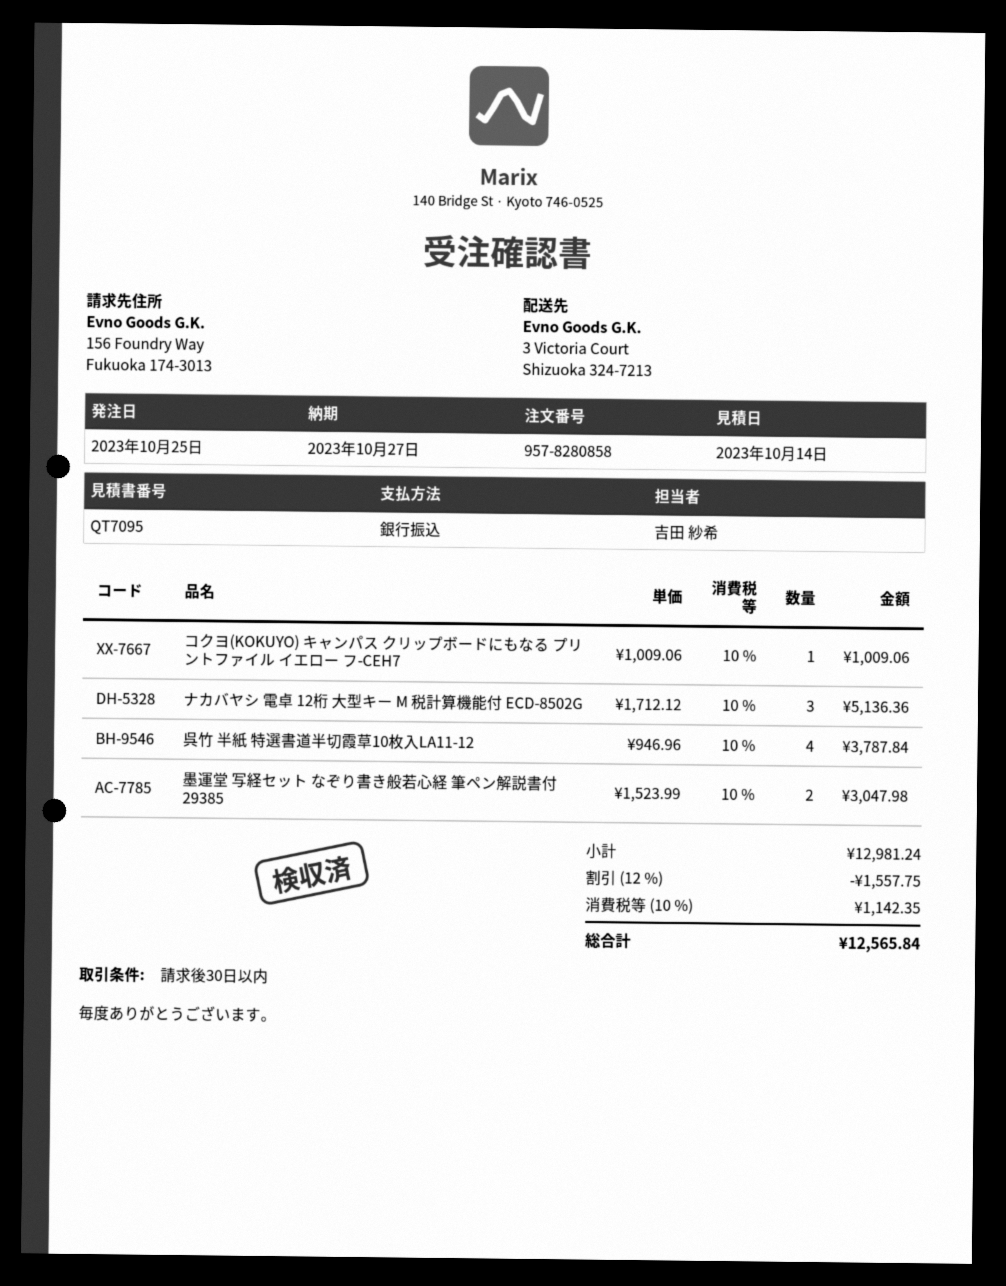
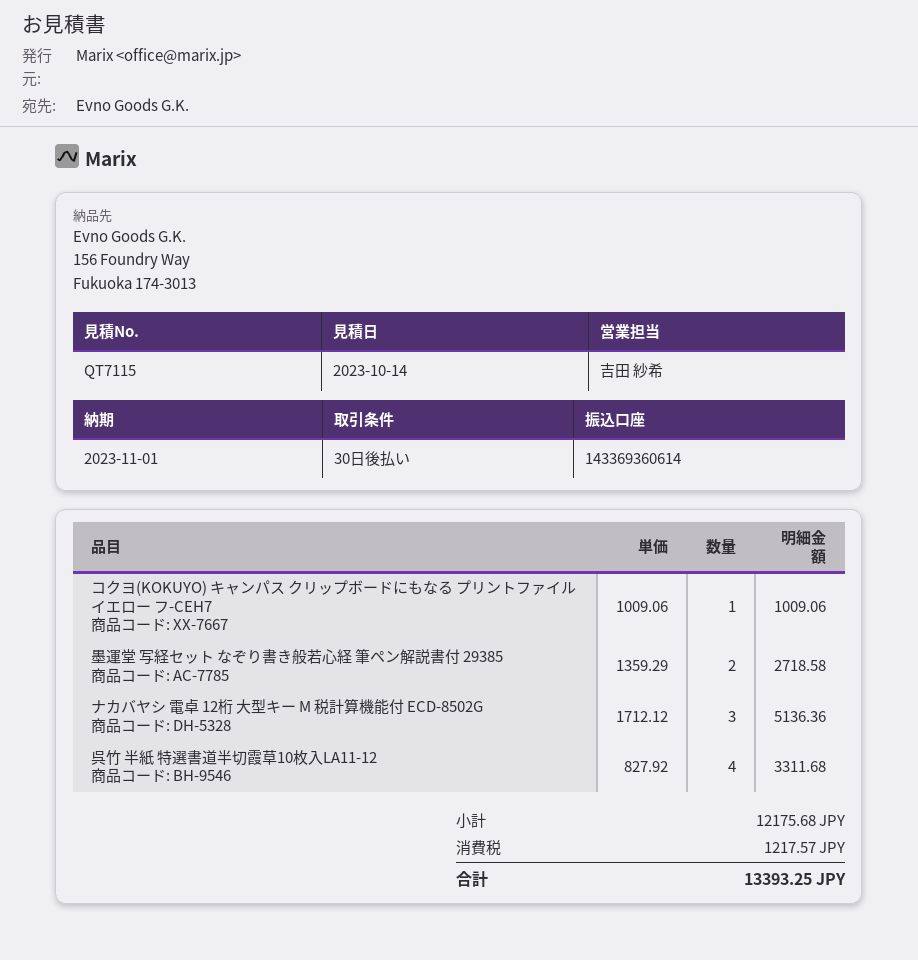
quote number: QT7095 -> QT7115
delivery date: 2023-10-27 -> 2023-11-01
ship to: 3 Victoria Court, Shizuoka 324-7213 -> 156 Foundry Way, Fukuoka 174-3013
呉竹 半紙 特選書道半切霞草10枚入LA11-12: 4 x 946.96 = 3787.84 -> 4 x 827.92 = 3311.68
墨運堂 写経セット なぞり書き般若心経 筆ペン解説書付 29385: 2 x 1523.99 = 3047.98 -> 2 x 1359.29 = 2718.58
subtotal: 12981.24 -> 12175.68
discount: 12% = 1557.75 -> none
tax: 1142.35 -> 1217.57
total: 12565.84 -> 13393.25

